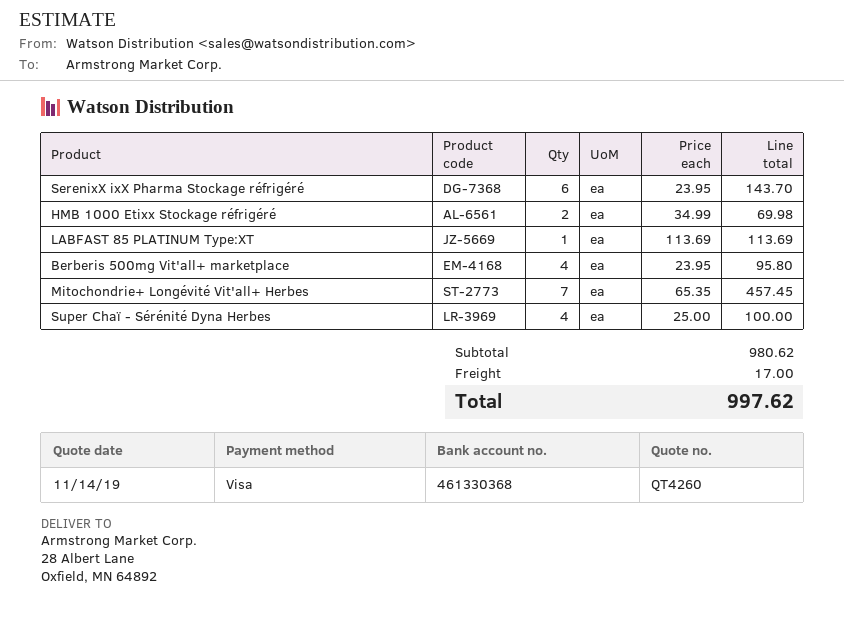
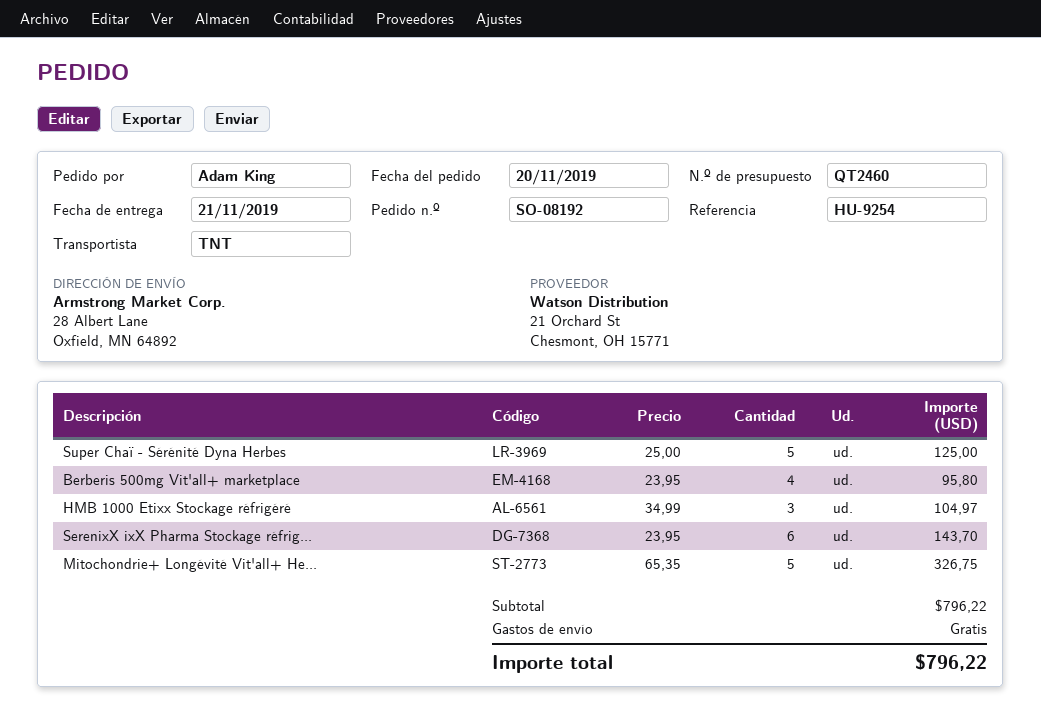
quote number: QT4260 -> QT2460
HMB 1000 Etixx Stockage réfrigéré: 2 x 34.99 = 69.98 -> 3 x 34.99 = 104.97
LABFAST 85 PLATINUM Type:XT: 1 x 113.69 = 113.69 -> none
Mitochondrie+ Longévité Vit'all+ Herbes: 7 x 65.35 = 457.45 -> 5 x 65.35 = 326.75
Super Chaï - Sérénité Dyna Herbes: 4 x 25.00 = 100.00 -> 5 x 25.00 = 125.00
subtotal: 980.62 -> 796.22
shipping: 17.00 -> 0.00
total: 997.62 -> 796.22

